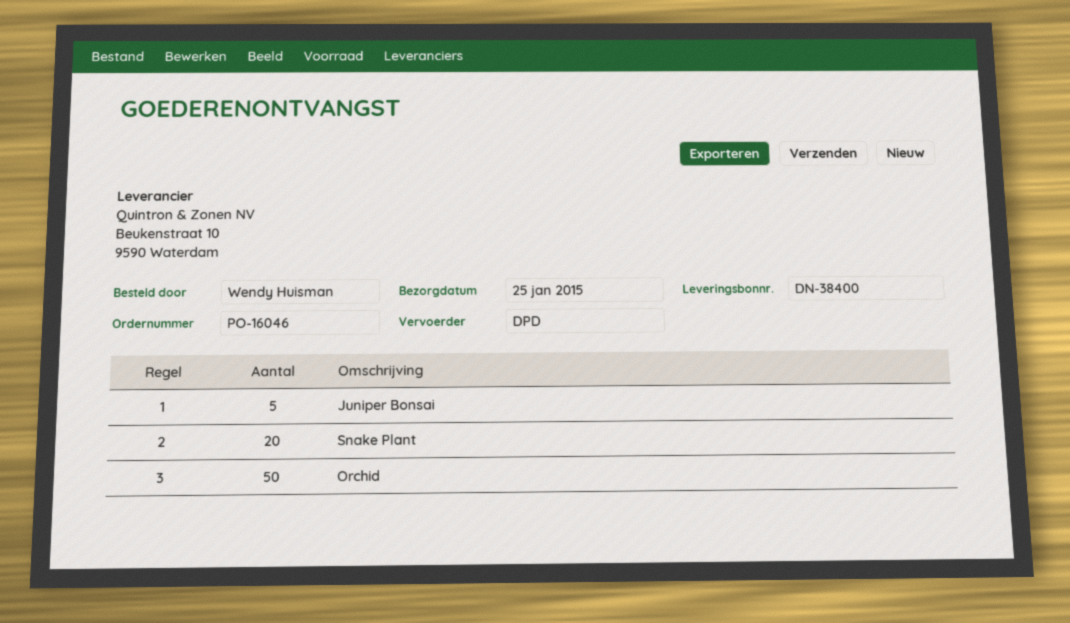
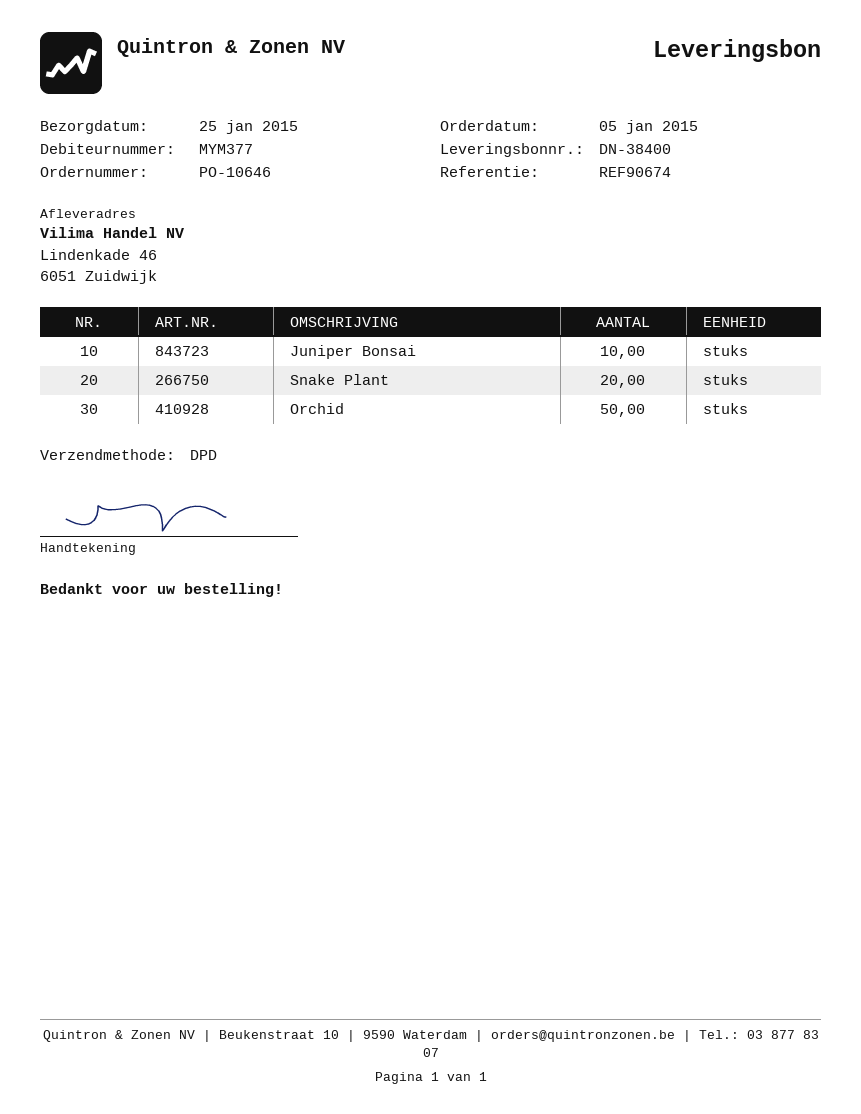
order number: PO-16046 -> PO-10646
Juniper Bonsai: 5 -> 10

